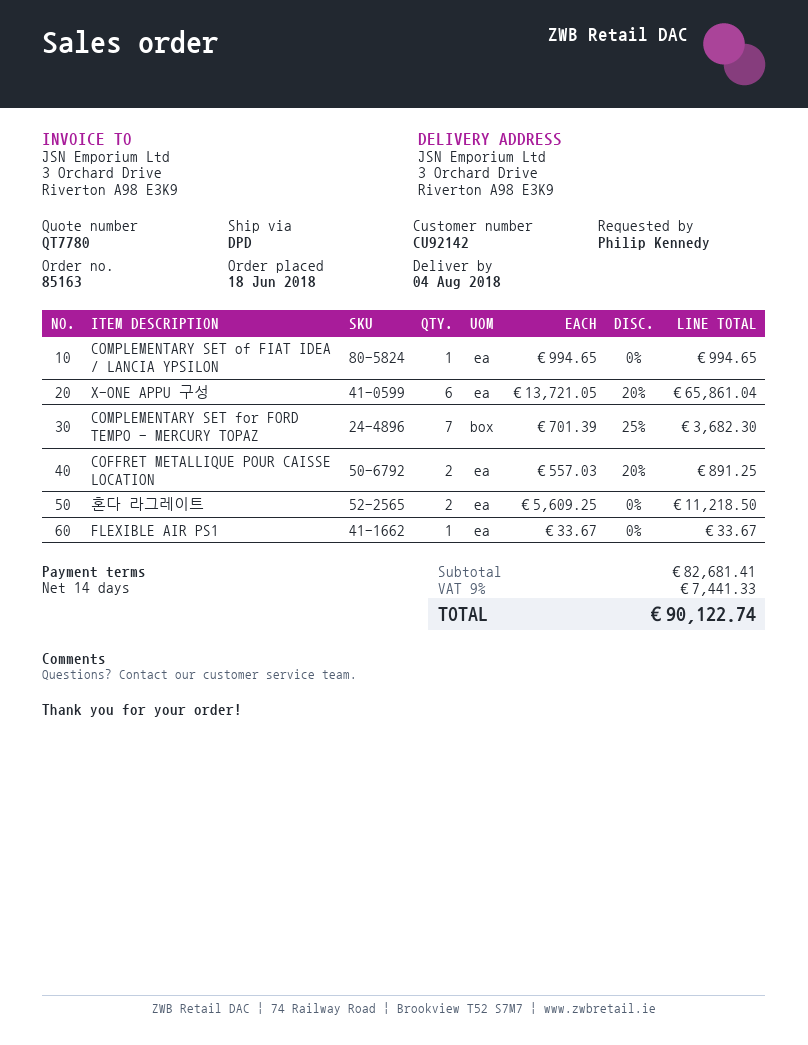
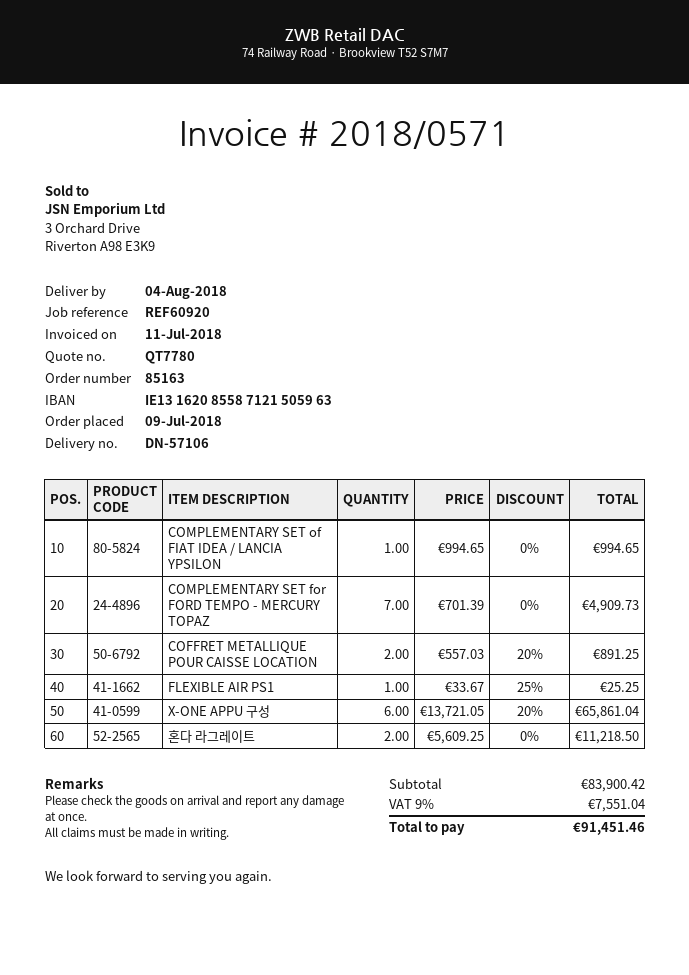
order date: 2018-06-18 -> 2018-07-09
COMPLEMENTARY SET for FORD TEMPO - MERCURY TOPAZ: 7 x 701.39 - 25% = 3682.30 -> 7 x 701.39 = 4909.73
FLEXIBLE AIR PS1: 1 x 33.67 = 33.67 -> 1 x 33.67 - 25% = 25.25
subtotal: 82681.41 -> 83900.42
tax: 9% = 7441.33 -> 9% = 7551.04
total: 90122.74 -> 91451.46

